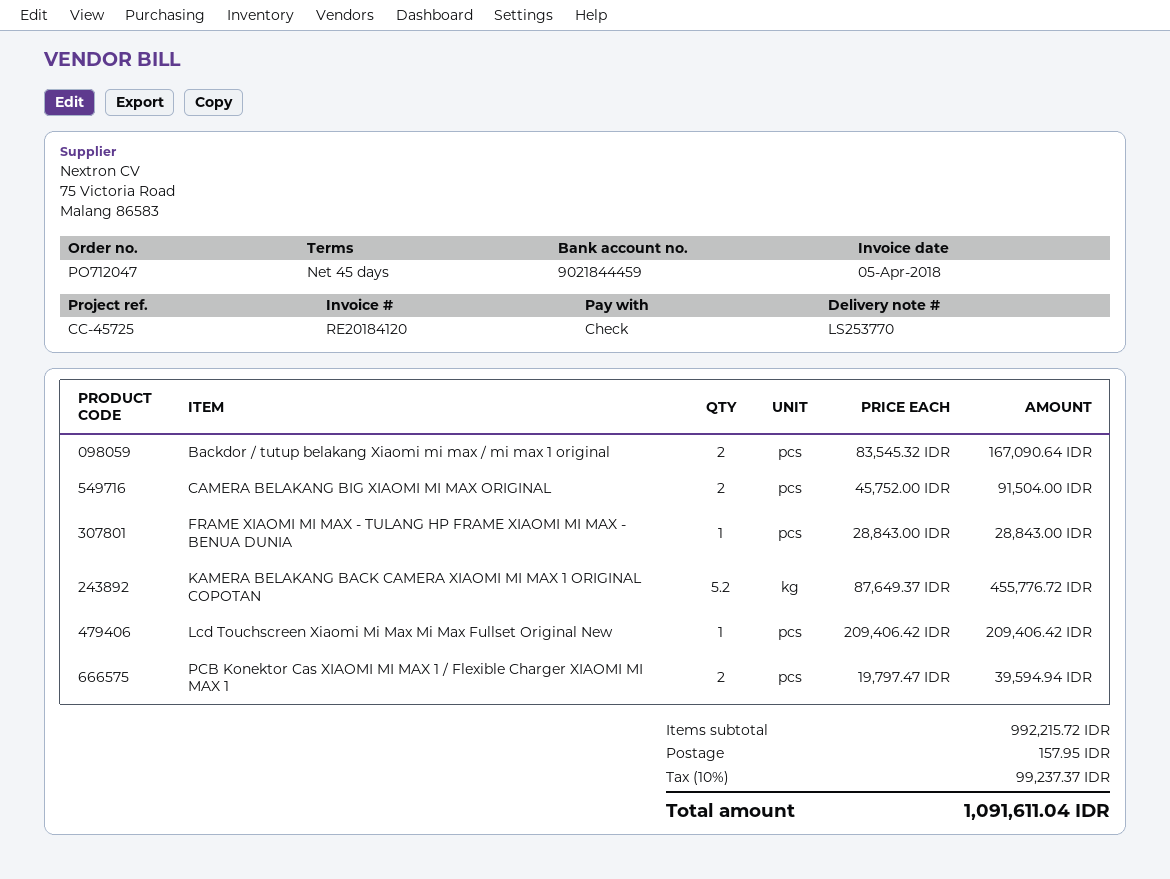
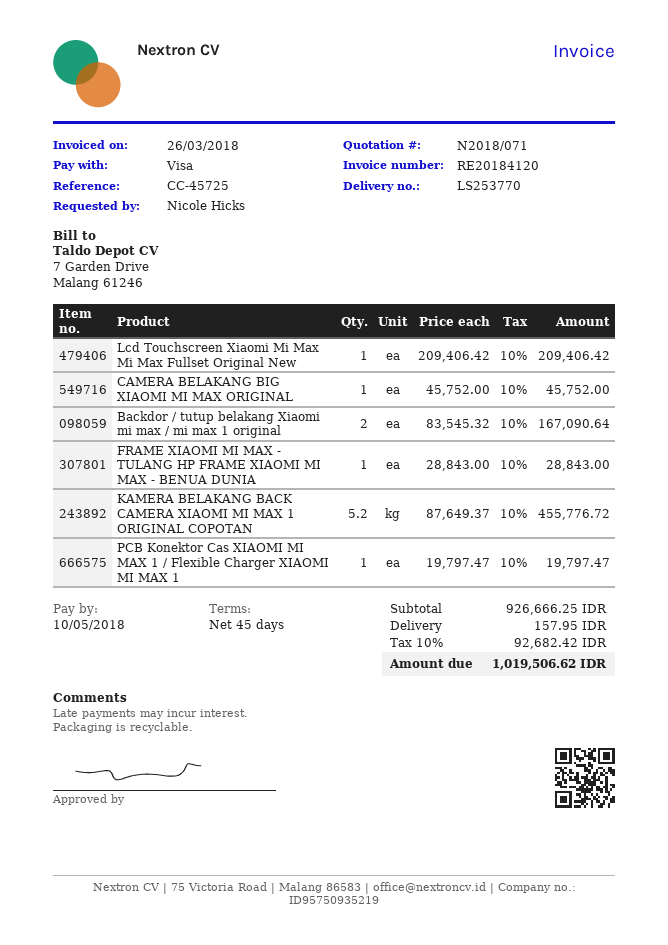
invoice date: 2018-04-05 -> 2018-03-26
payment method: cheque -> Visa
CAMERA BELAKANG BIG XIAOMI MI MAX ORIGINAL: 2 x 45752.00 = 91504.00 -> 1 x 45752.00 = 45752.00
PCB Konektor Cas XIAOMI MI MAX 1 / Flexible Charger XIAOMI MI MAX 1: 2 x 19797.47 = 39594.94 -> 1 x 19797.47 = 19797.47
subtotal: 992215.72 -> 926666.25
tax: 10% = 99237.37 -> 10% = 92682.42
total: 1091611.04 -> 1019506.62

